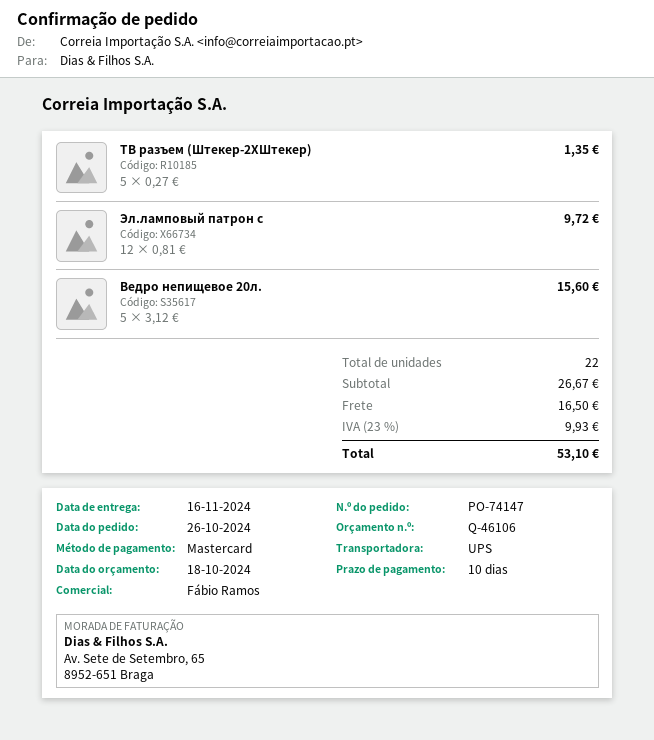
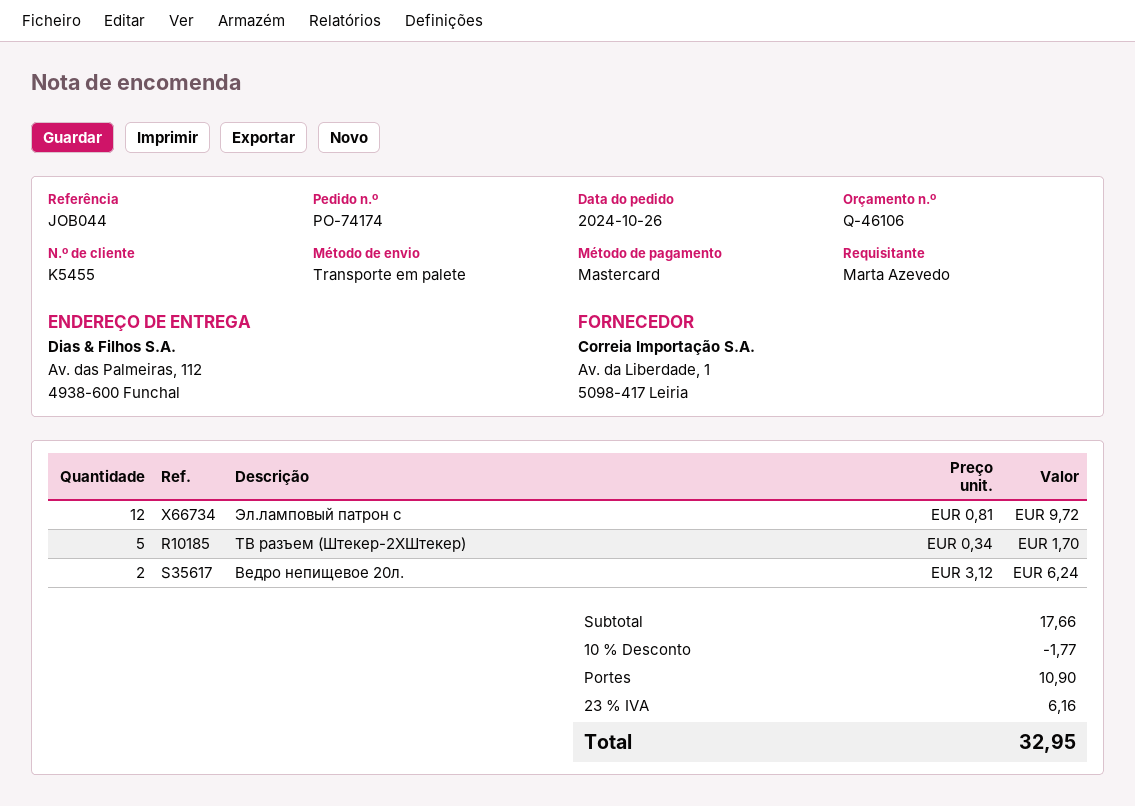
order number: PO-74147 -> PO-74174
shipping method: UPS -> pallet freight
ТВ разъем (Штекер-2ХШтекер): 5 x 0.27 = 1.35 -> 5 x 0.34 = 1.70
Ведро непищевое 20л.: 5 x 3.12 = 15.60 -> 2 x 3.12 = 6.24
subtotal: 26.67 -> 17.66
discount: none -> 10% = 1.77
shipping: 16.50 -> 10.90
tax: 23% = 9.93 -> 23% = 6.16
total: 53.10 -> 32.95

